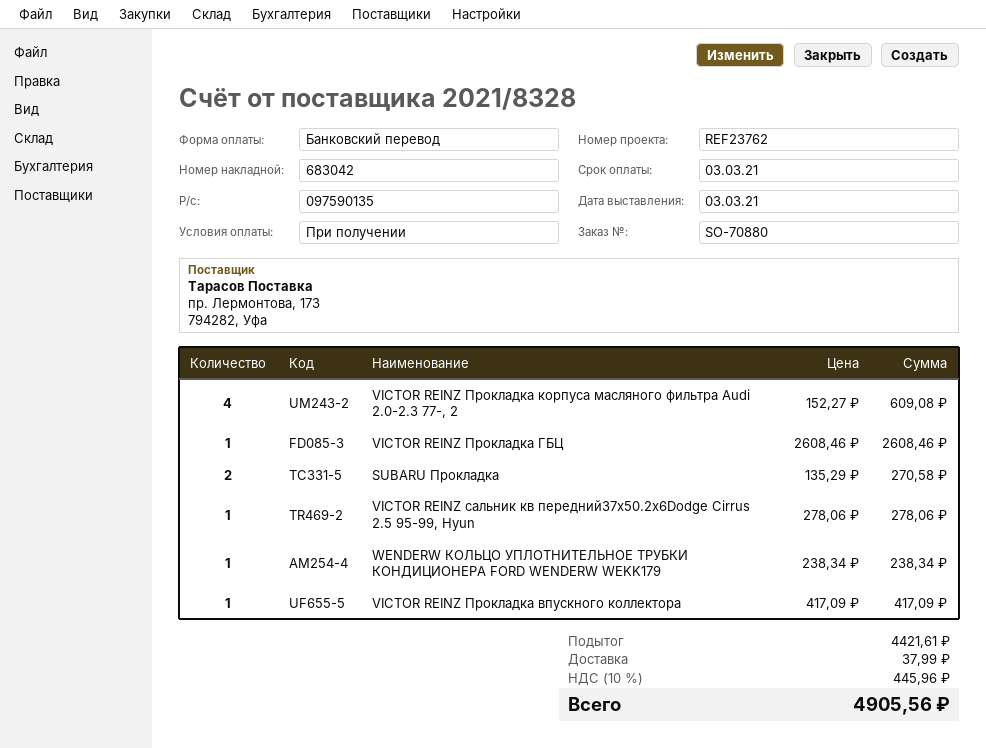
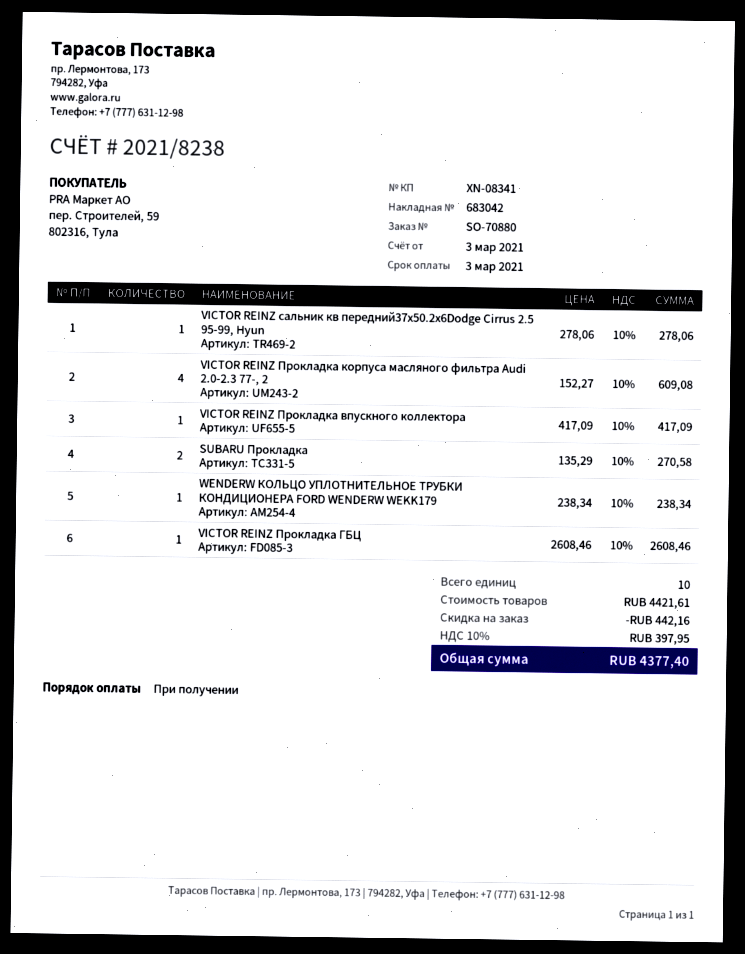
invoice number: 2021/8328 -> 2021/8238
discount: none -> 442.16
shipping: 37.99 -> none
tax: 10% = 445.96 -> 10% = 397.95
total: 4905.56 -> 4377.40

